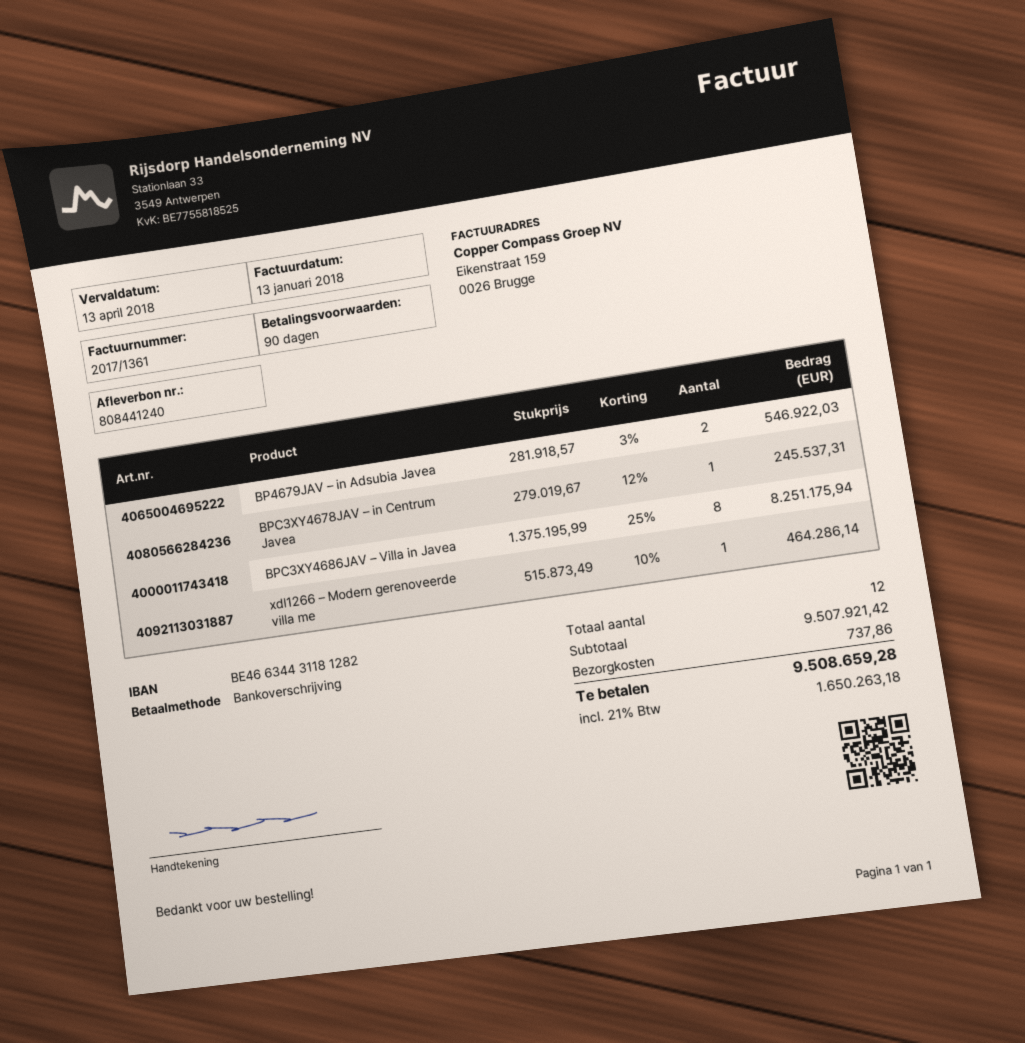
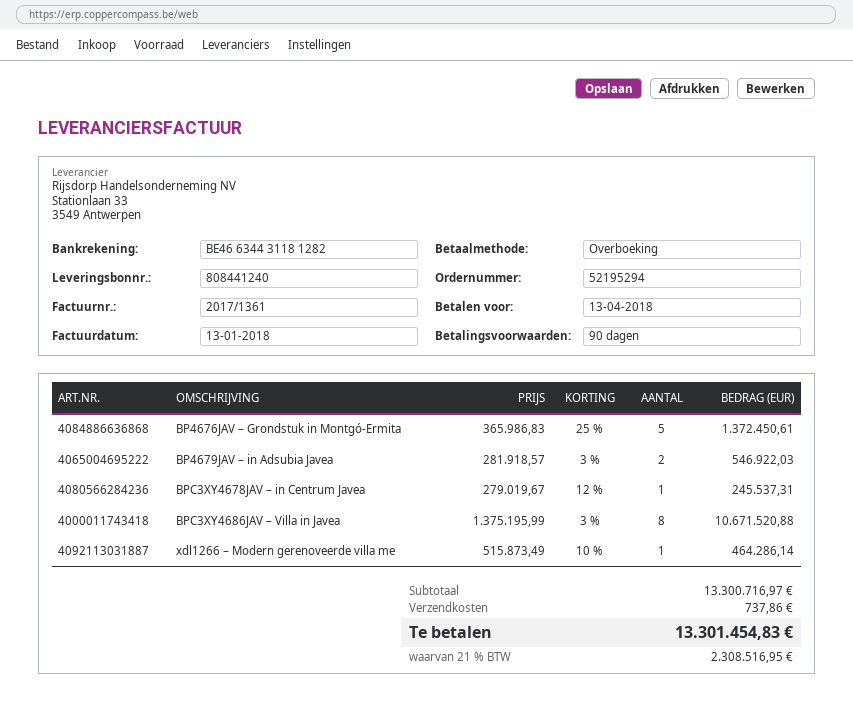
BPC3XY4686JAV – Villa in Javea: 8 x 1375195.99 - 25% = 8251175.94 -> 8 x 1375195.99 - 3% = 10671520.88
BP4676JAV – Grondstuk in Montgó-Ermita: none -> 5 x 365986.83 - 25% = 1372450.61
subtotal: 9507921.42 -> 13300716.97
tax: 21% = 1650263.18 -> 21% = 2308516.95
total: 9508659.28 -> 13301454.83

